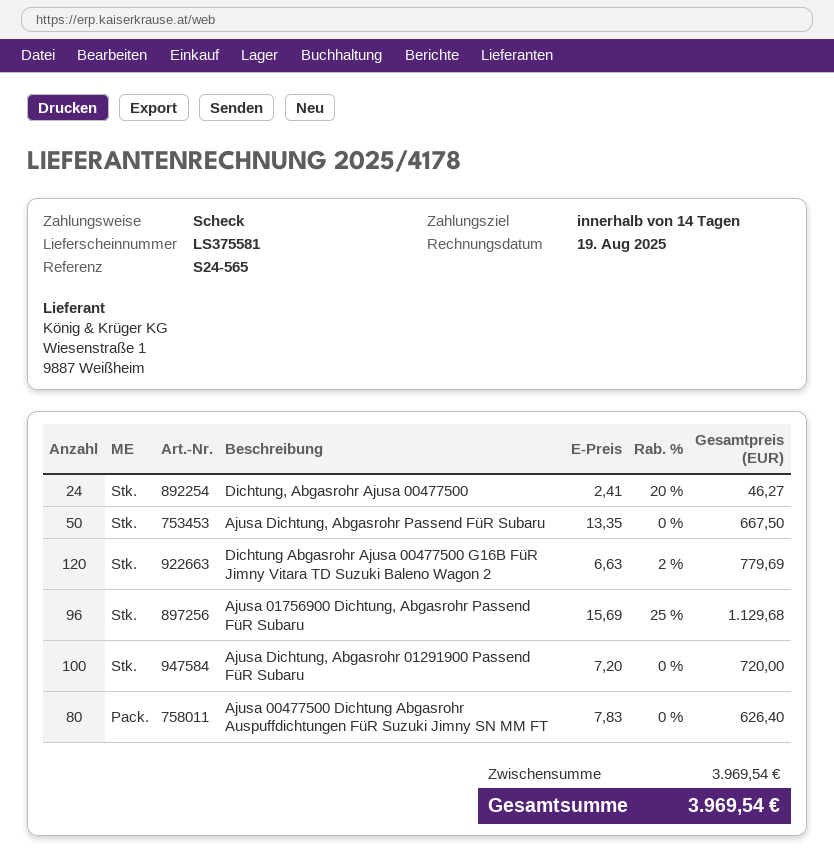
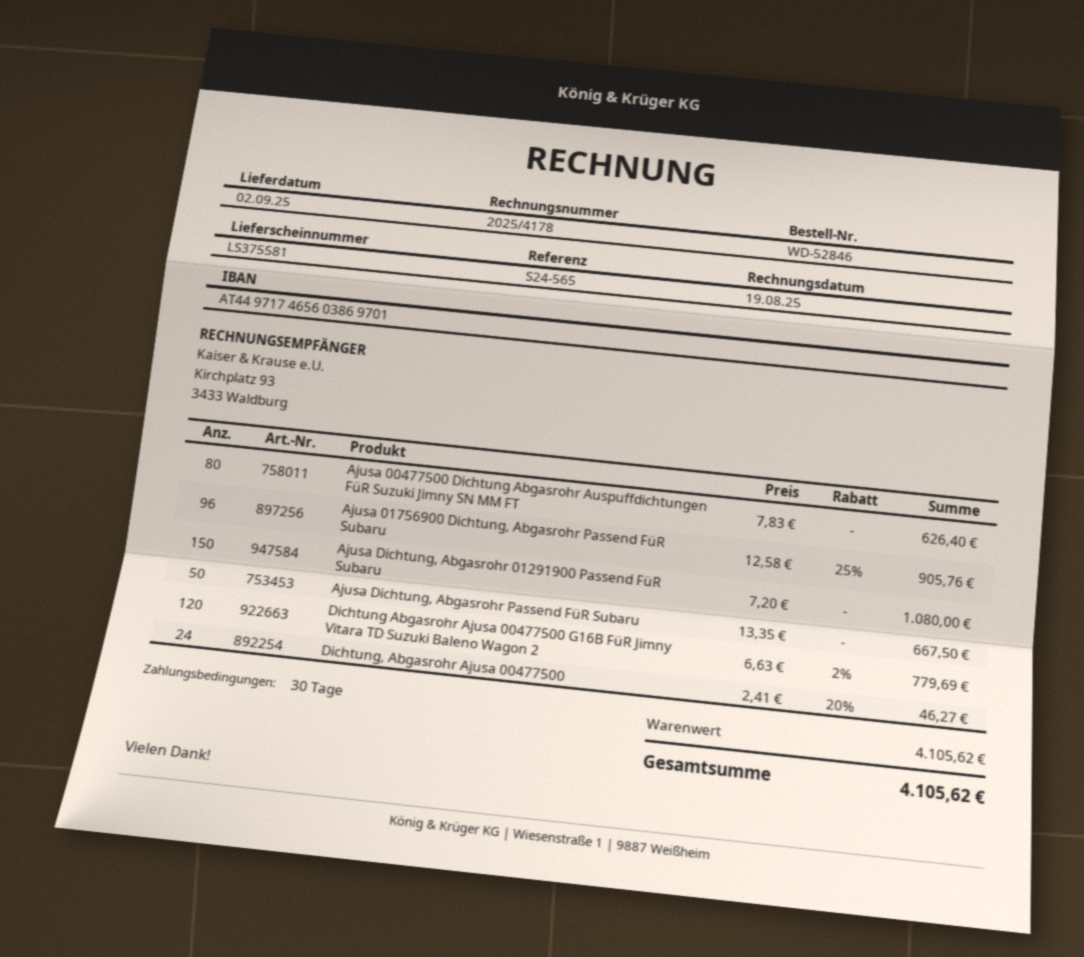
payment terms: 14 days -> 30 days
Ajusa 01756900 Dichtung, Abgasrohr Passend FüR Subaru: 96 x 15.69 - 25% = 1129.68 -> 96 x 12.58 - 25% = 905.76
Ajusa Dichtung, Abgasrohr 01291900 Passend FüR Subaru: 100 x 7.20 = 720.00 -> 150 x 7.20 = 1080.00
subtotal: 3969.54 -> 4105.62
total: 3969.54 -> 4105.62

